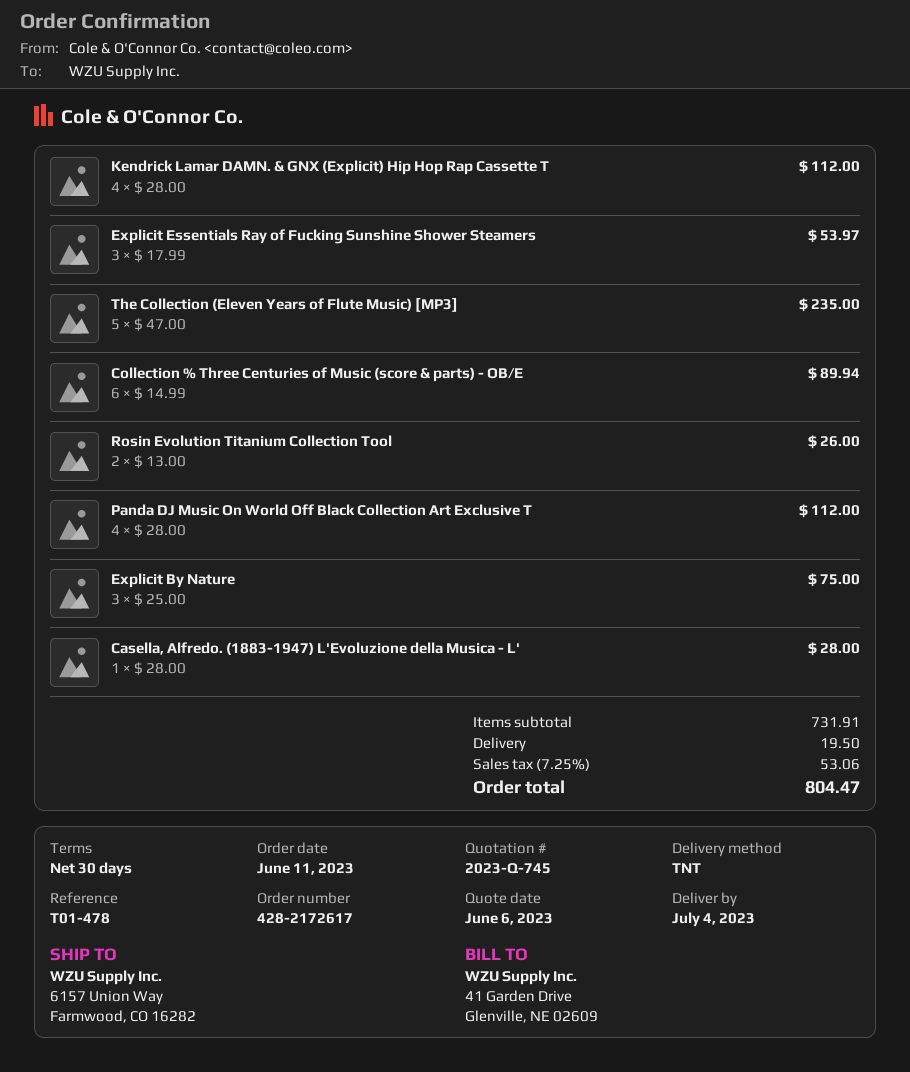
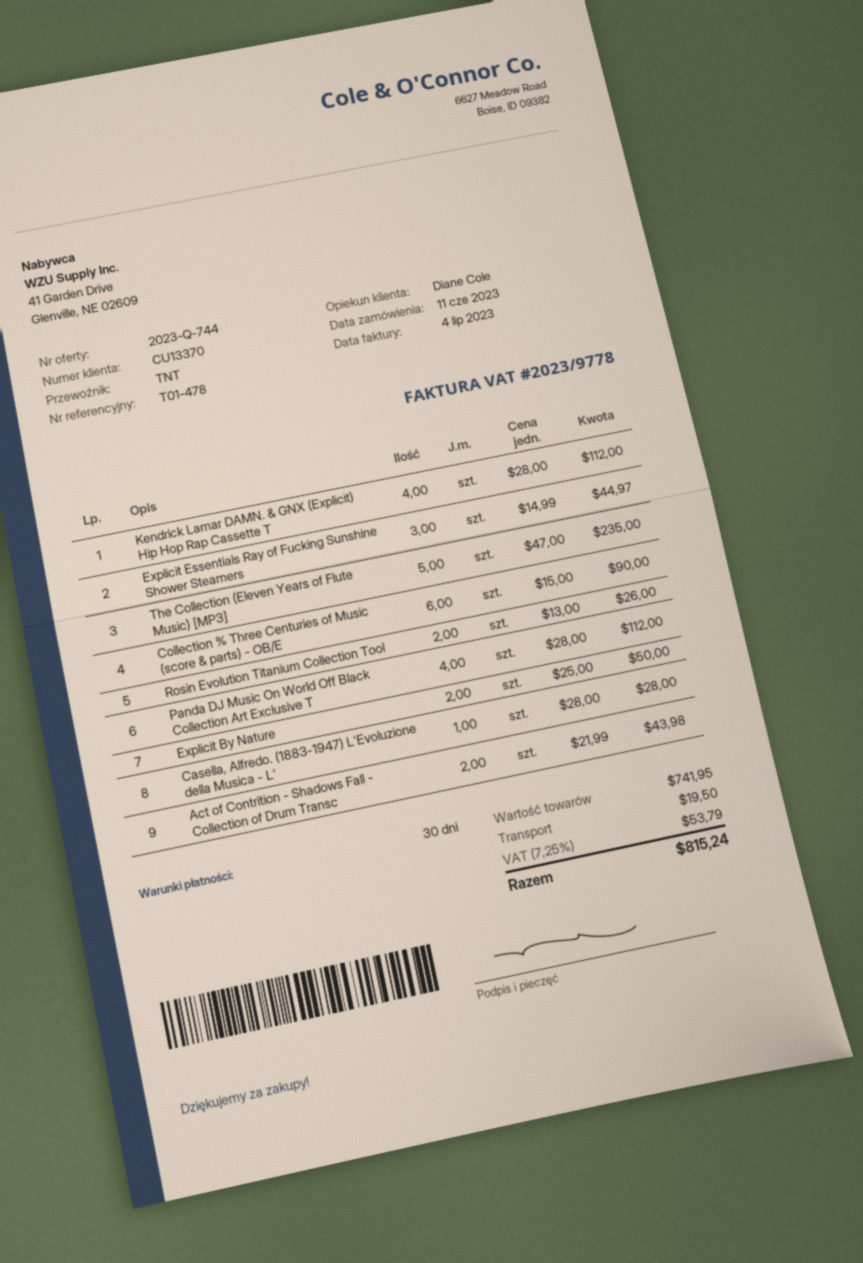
quote number: 2023-Q-745 -> 2023-Q-744
Explicit Essentials Ray of Fucking Sunshine Shower Steamers: 3 x 17.99 = 53.97 -> 3 x 14.99 = 44.97
Collection % Three Centuries of Music (score & parts) - OB/E: 6 x 14.99 = 89.94 -> 6 x 15.00 = 90.00
Explicit By Nature: 3 x 25.00 = 75.00 -> 2 x 25.00 = 50.00
Act of Contrition - Shadows Fall - Collection of Drum Transc: none -> 2 x 21.99 = 43.98
subtotal: 731.91 -> 741.95
tax: 7.25% = 53.06 -> 7.25% = 53.79
total: 804.47 -> 815.24

